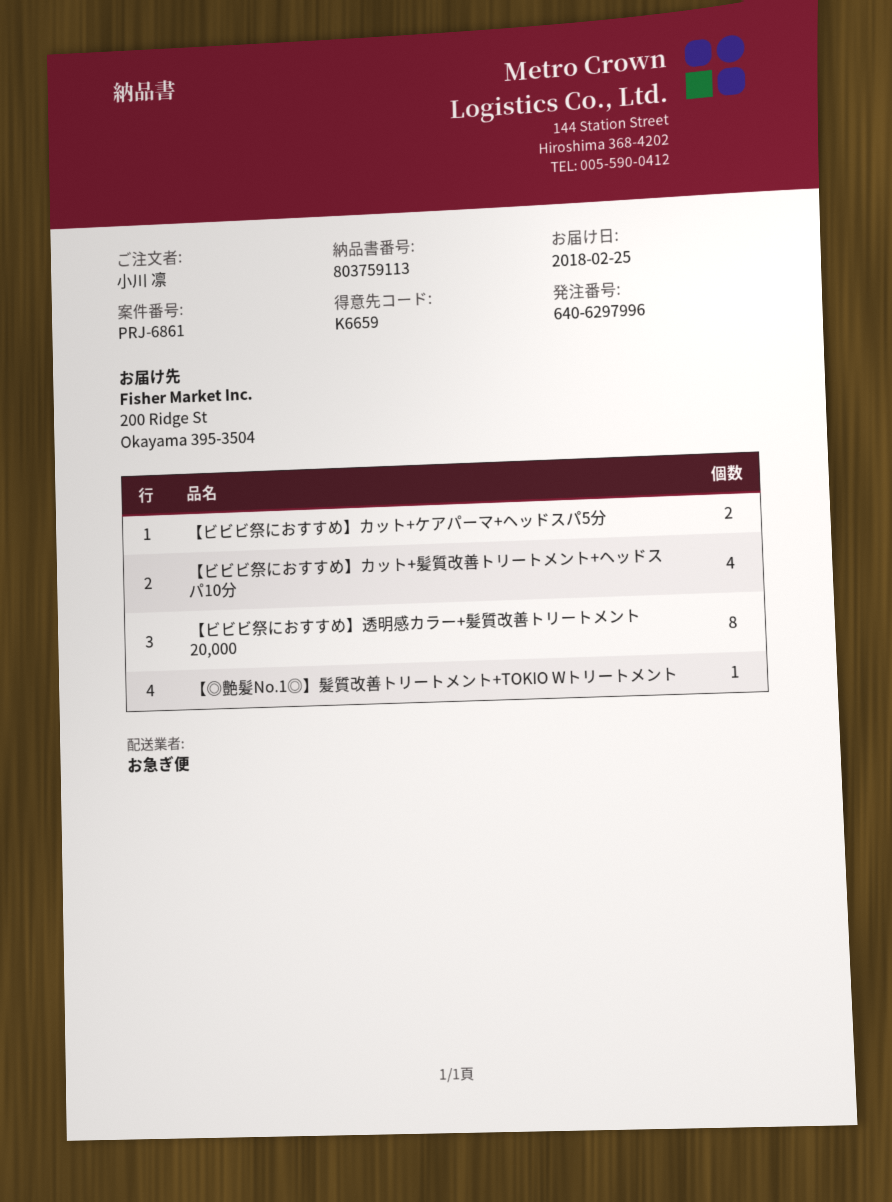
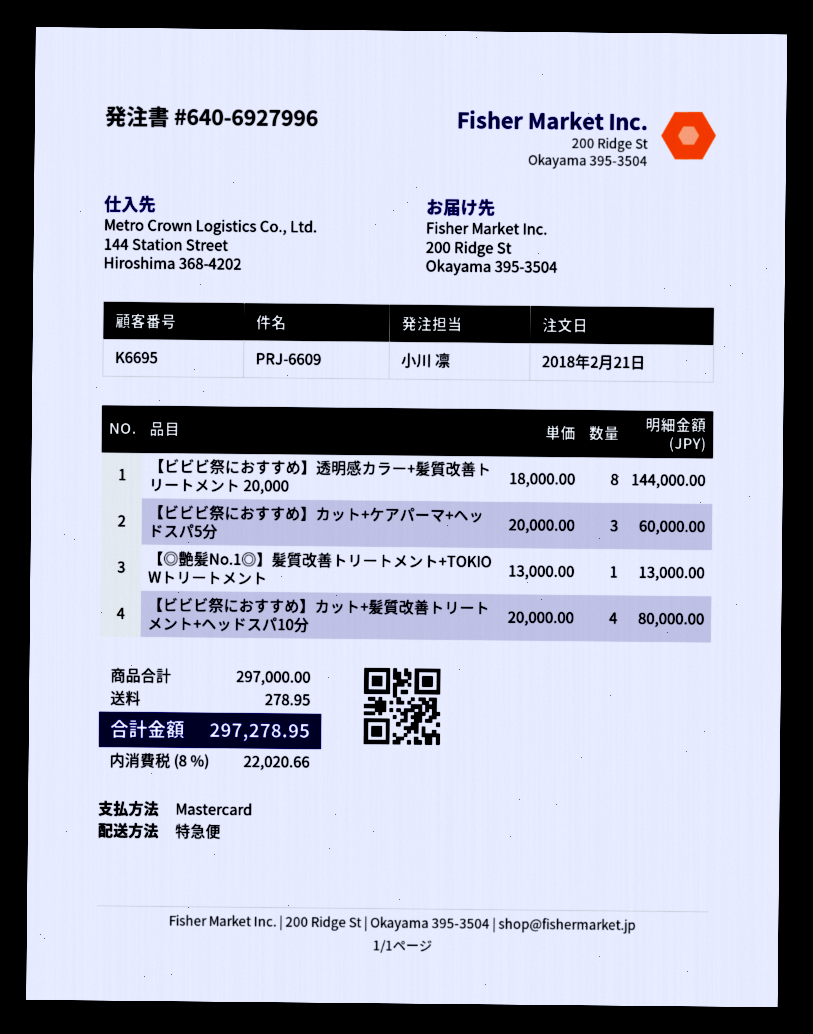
order number: 640-6297996 -> 640-6927996
customer number: K6659 -> K6695
reference: PRJ-6861 -> PRJ-6609
【ビビビ祭におすすめ】カット+ケアパーマ+ヘッドスパ5分: 2 -> 3

